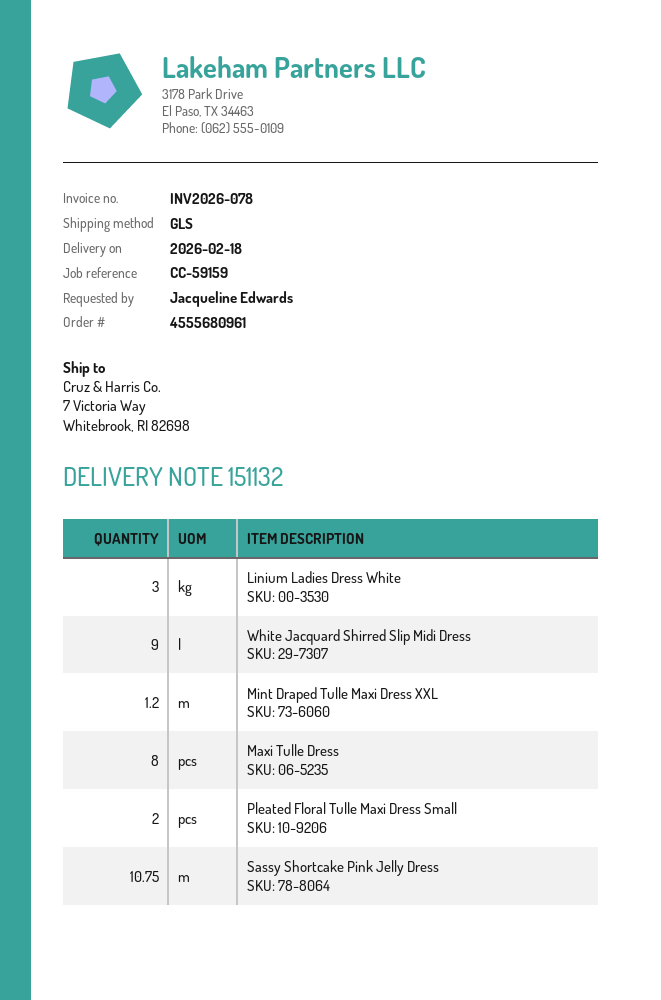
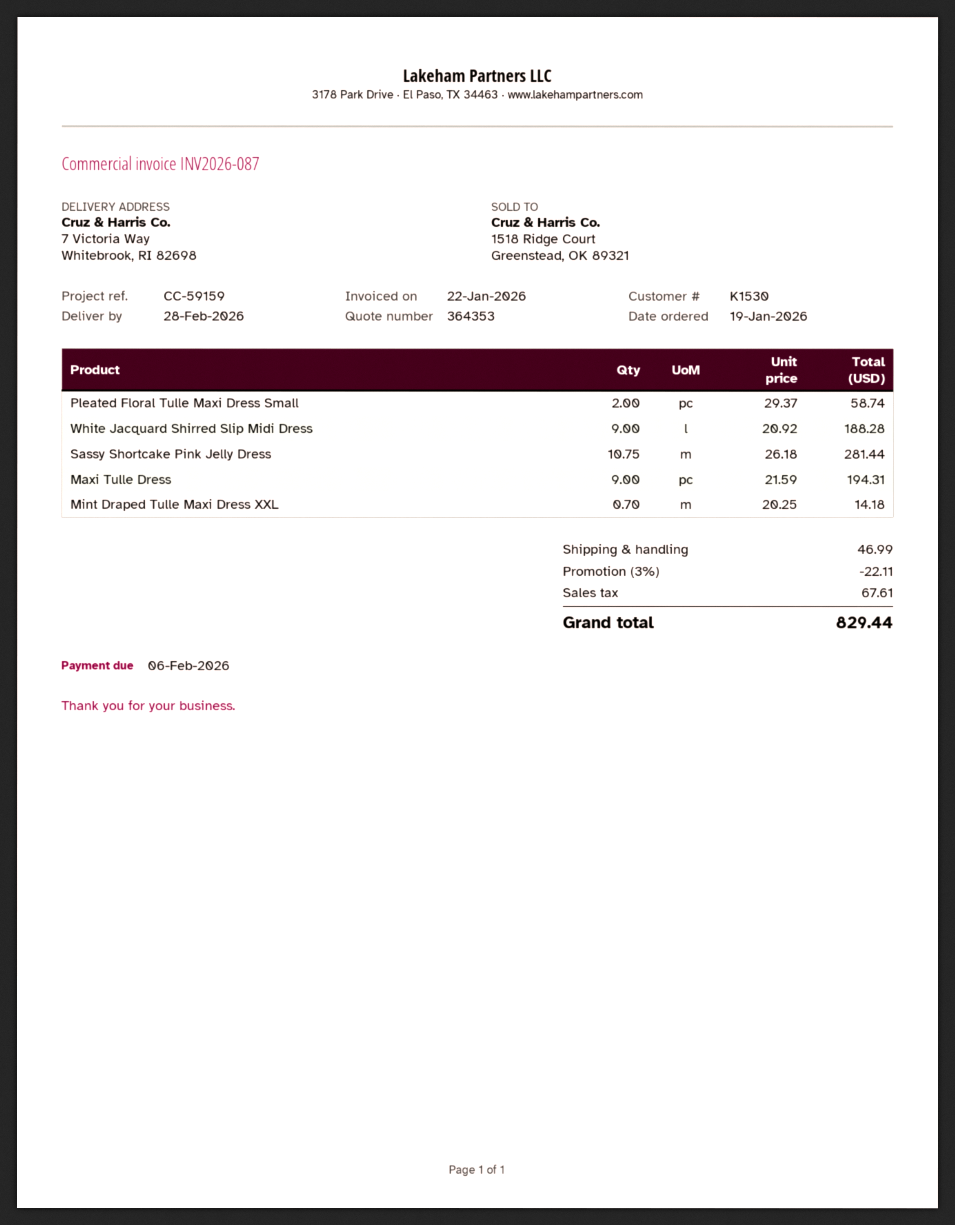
delivery date: 2026-02-18 -> 2026-02-28
invoice number: INV2026-078 -> INV2026-087
Linium Ladies Dress White: 3 -> none
Mint Draped Tulle Maxi Dress XXL: 1.2 -> 0.7
Maxi Tulle Dress: 8 -> 9

